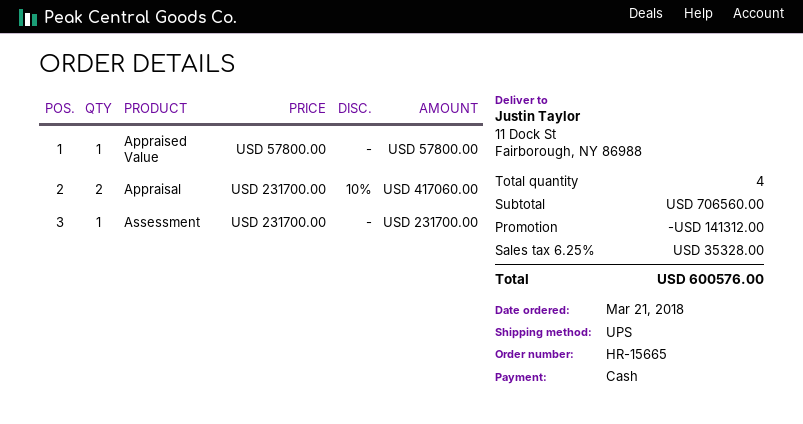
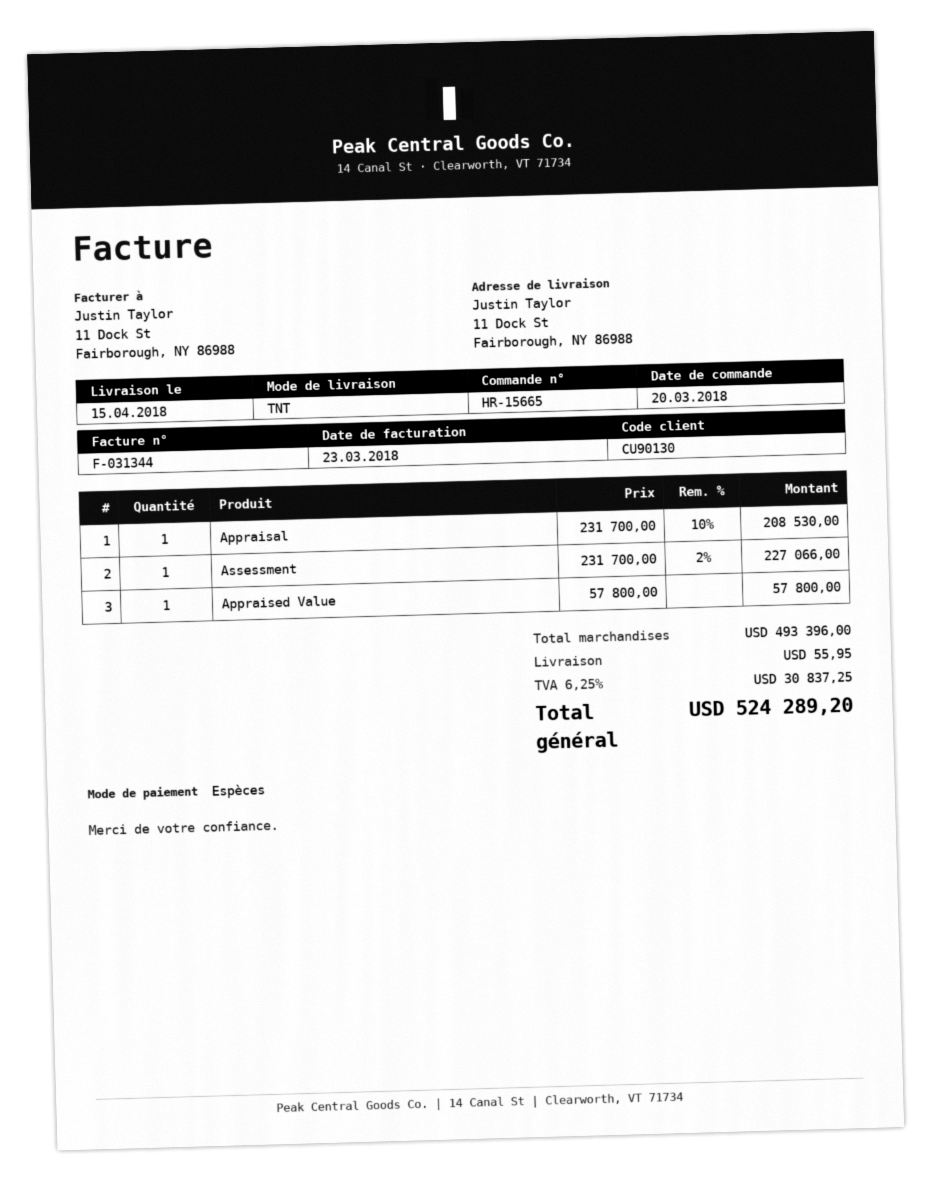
order date: 2018-03-21 -> 2018-03-20
shipping method: UPS -> TNT
Appraisal: 2 x 231700.00 - 10% = 417060.00 -> 1 x 231700.00 - 10% = 208530.00
Assessment: 1 x 231700.00 = 231700.00 -> 1 x 231700.00 - 2% = 227066.00
subtotal: 706560.00 -> 493396.00
discount: 141312.00 -> none
shipping: none -> 55.95
tax: 6.25% = 35328.00 -> 6.25% = 30837.25
total: 600576.00 -> 524289.20

